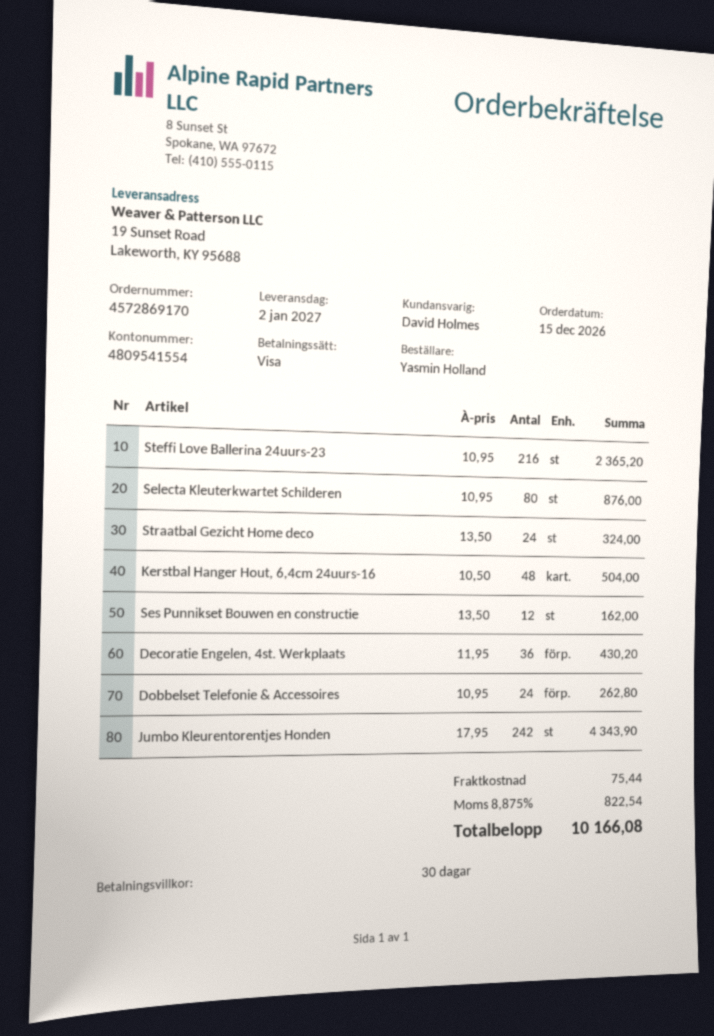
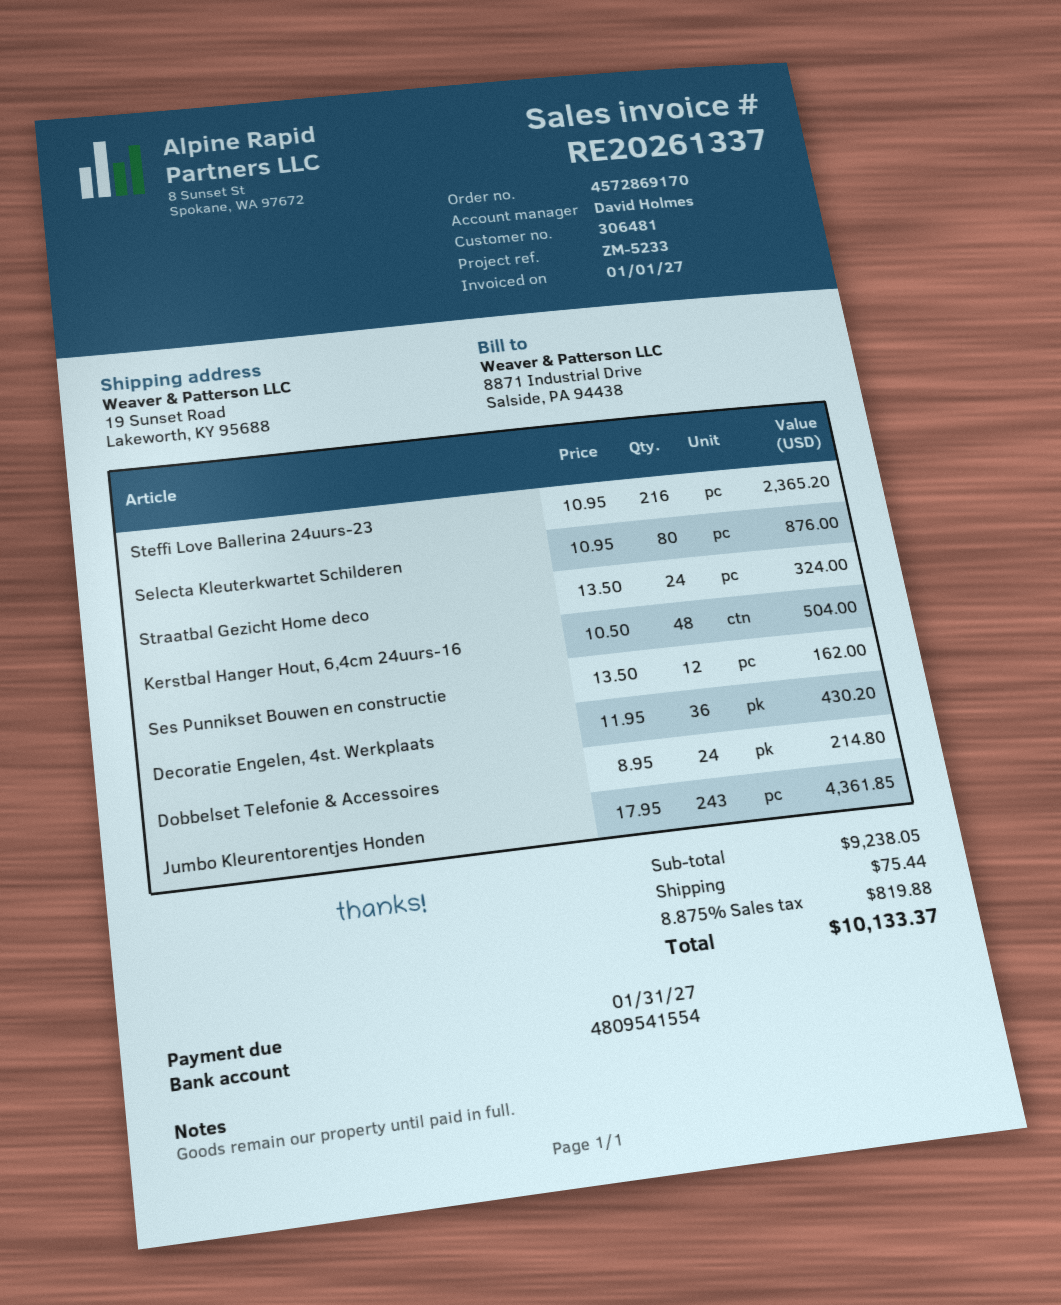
Dobbelset Telefonie & Accessoires: 24 x 10.95 = 262.80 -> 24 x 8.95 = 214.80
Jumbo Kleurentorentjes Honden: 242 x 17.95 = 4343.90 -> 243 x 17.95 = 4361.85
tax: 8.875% = 822.54 -> 8.875% = 819.88
total: 10166.08 -> 10133.37

